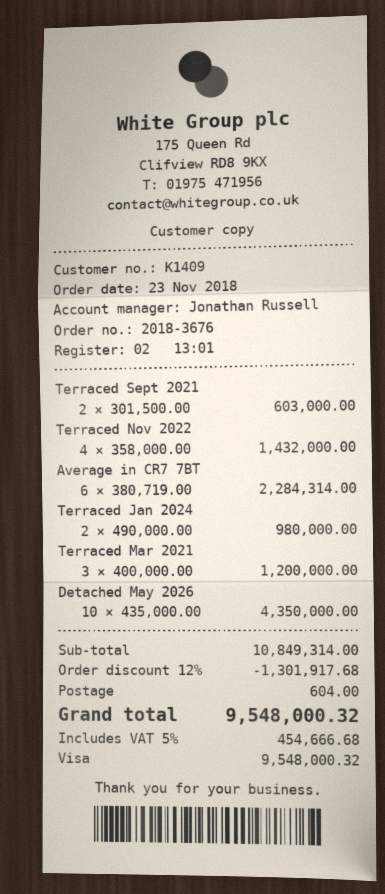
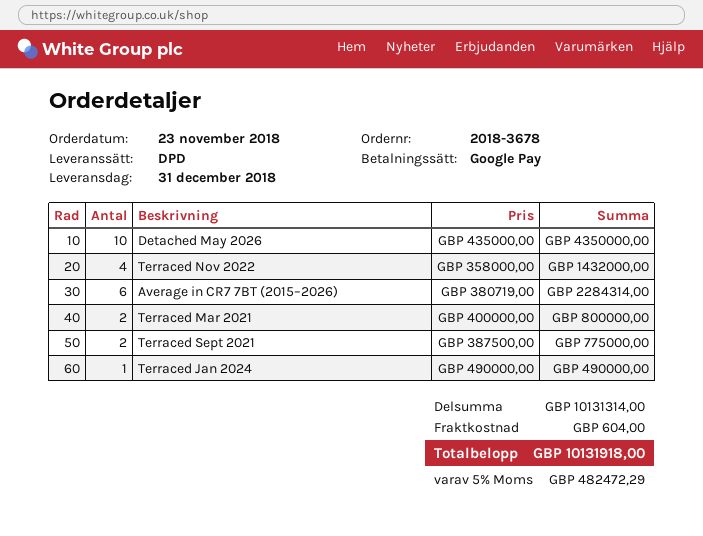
order number: 2018-3676 -> 2018-3678
payment method: Visa -> Google Pay
Terraced Sept 2021: 2 x 301500.00 = 603000.00 -> 2 x 387500.00 = 775000.00
Terraced Jan 2024: 2 x 490000.00 = 980000.00 -> 1 x 490000.00 = 490000.00
Terraced Mar 2021: 3 x 400000.00 = 1200000.00 -> 2 x 400000.00 = 800000.00
subtotal: 10849314.00 -> 10131314.00
discount: 12% = 1301917.68 -> none
tax: 5% = 454666.68 -> 5% = 482472.29
total: 9548000.32 -> 10131918.00

